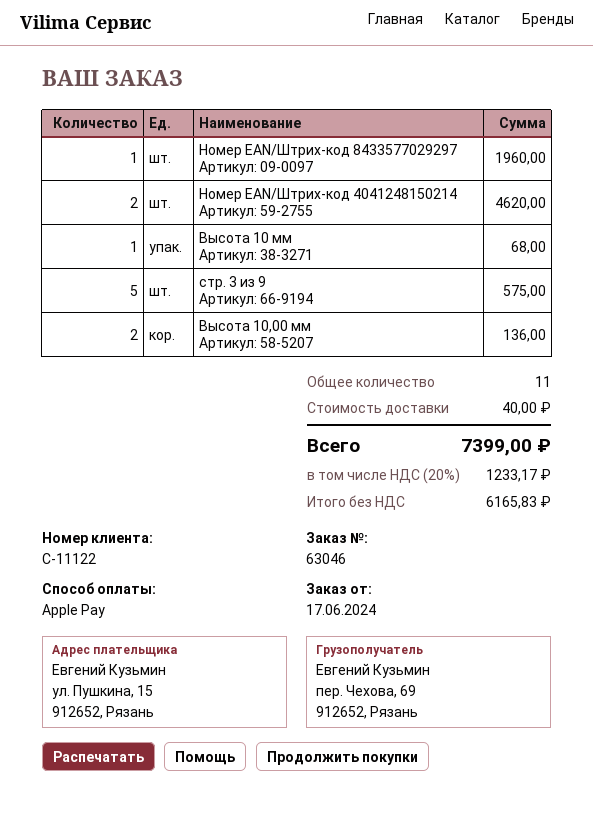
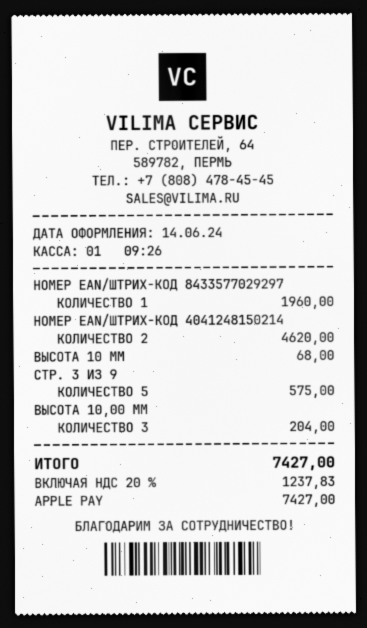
order date: 2024-06-17 -> 2024-06-14
Высота 10,00 мм: 2 for 136.00 -> 3 for 204.00
shipping: 40.00 -> none
tax: 20% = 1233.17 -> 20% = 1237.83
total: 7399.00 -> 7427.00

